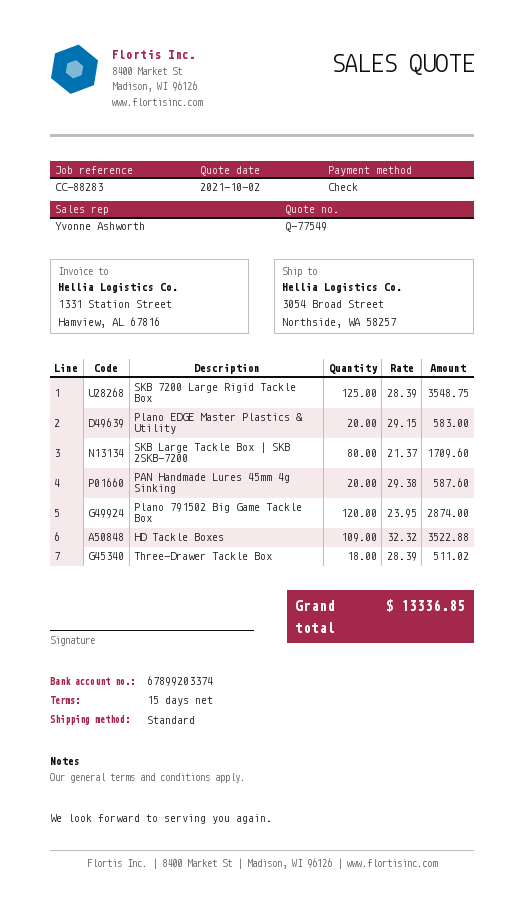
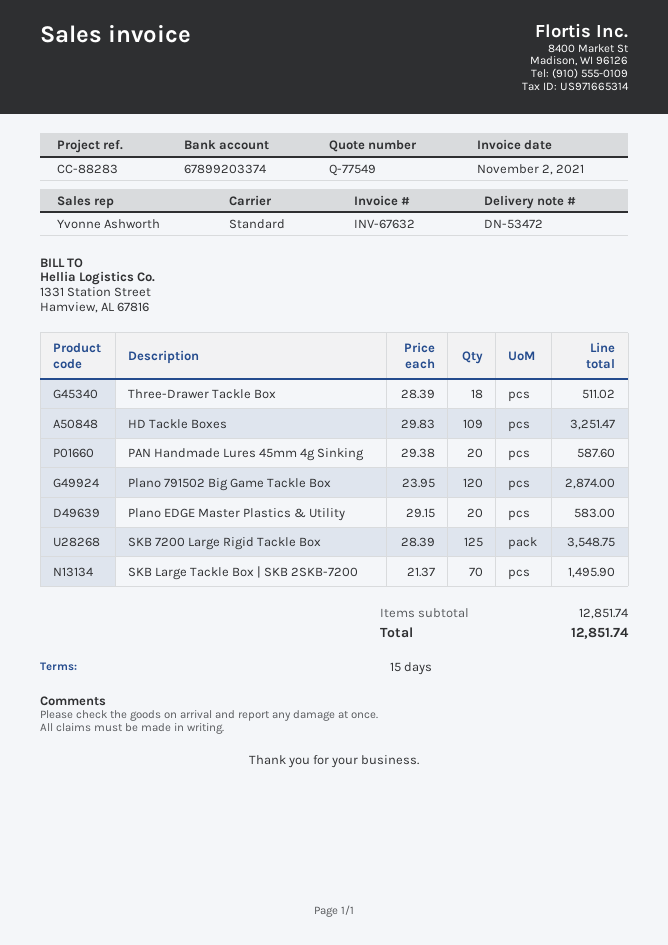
SKB Large Tackle Box | SKB 2SKB-7200: 80 x 21.37 = 1709.60 -> 70 x 21.37 = 1495.90
HD Tackle Boxes: 109 x 32.32 = 3522.88 -> 109 x 29.83 = 3251.47
total: 13336.85 -> 12851.74

